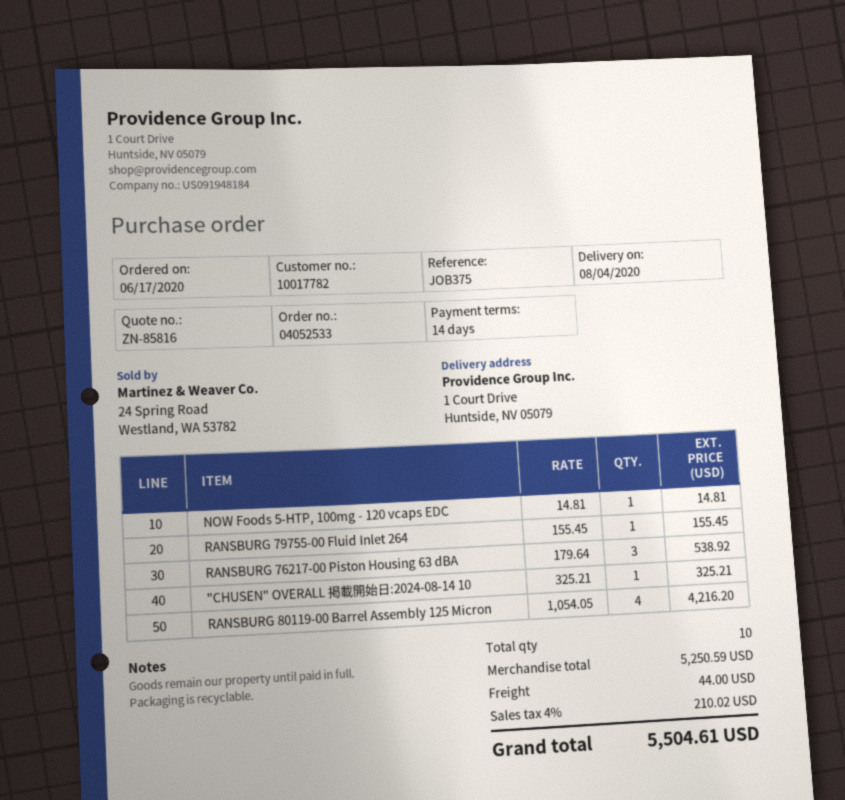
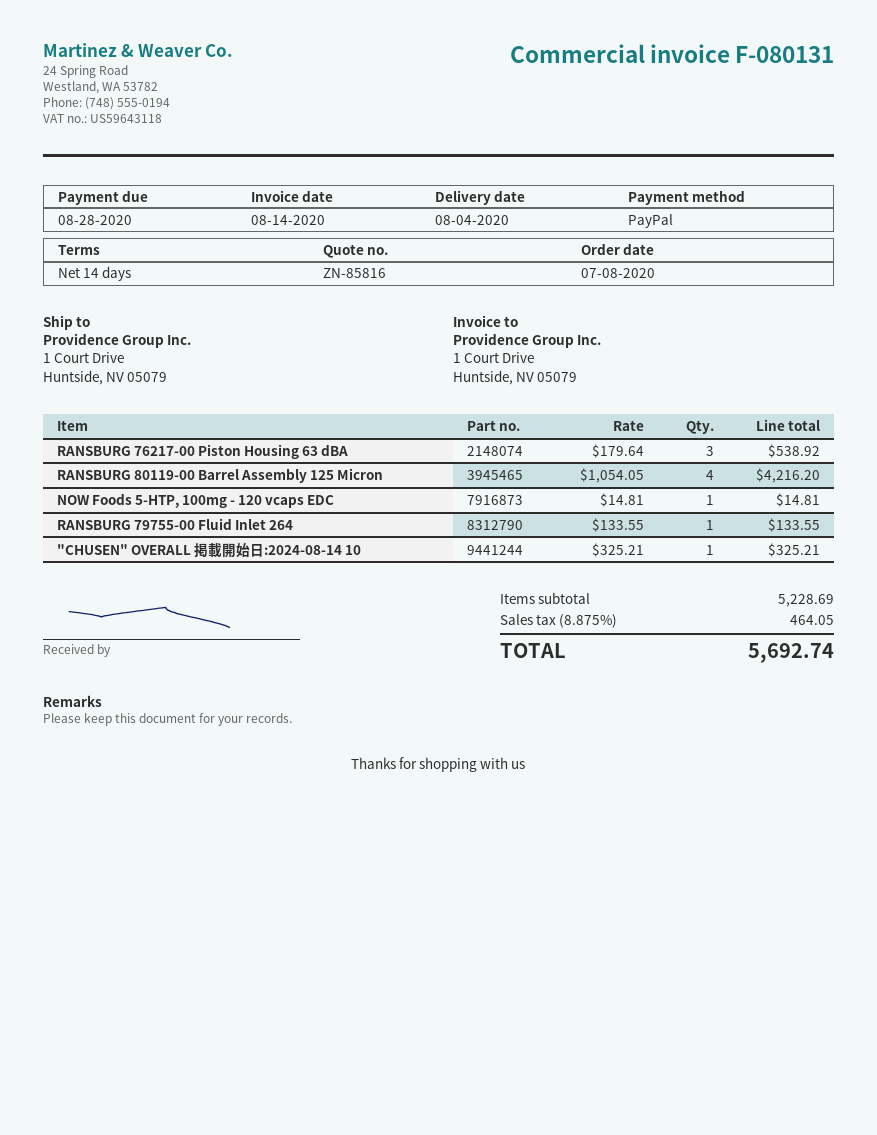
order date: 2020-06-17 -> 2020-07-08
RANSBURG 79755-00 Fluid Inlet 264: 1 x 155.45 = 155.45 -> 1 x 133.55 = 133.55
subtotal: 5250.59 -> 5228.69
shipping: 44.00 -> none
tax: 4% = 210.02 -> 8.875% = 464.05
total: 5504.61 -> 5692.74

